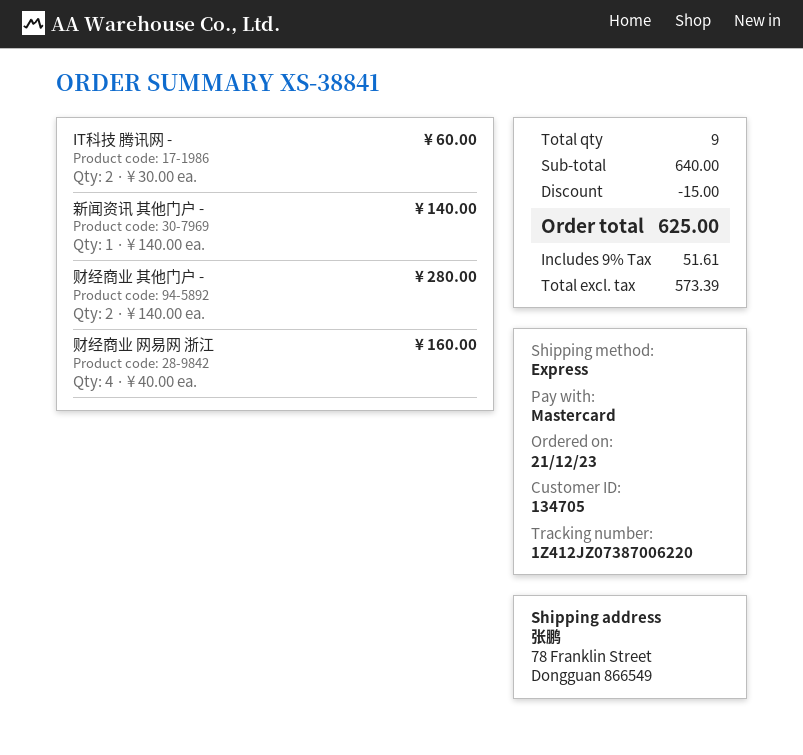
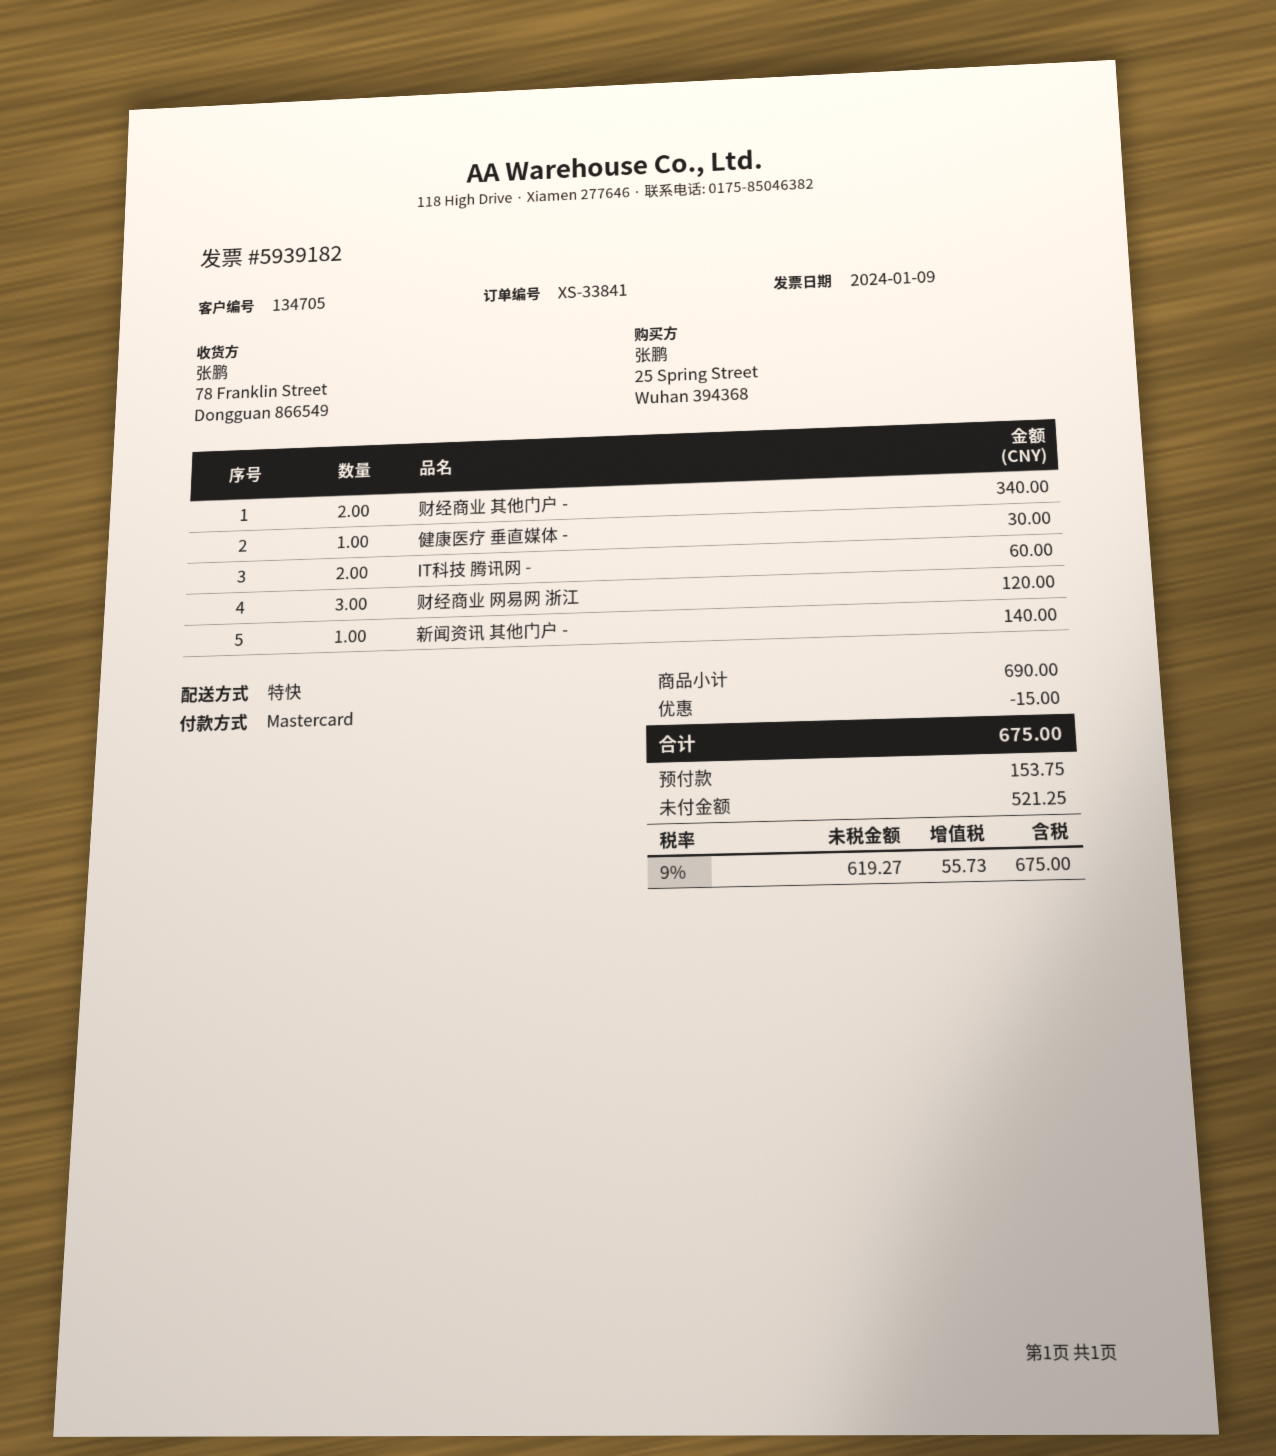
order number: XS-38841 -> XS-33841
财经商业 其他门户 -: 2 for 280.00 -> 2 for 340.00
财经商业 网易网 浙江: 4 for 160.00 -> 3 for 120.00
健康医疗 垂直媒体 -: none -> 1 for 30.00
subtotal: 640.00 -> 690.00
net: 573.39 -> 619.27
tax: 9% = 51.61 -> 9% = 55.73
total: 625.00 -> 675.00

